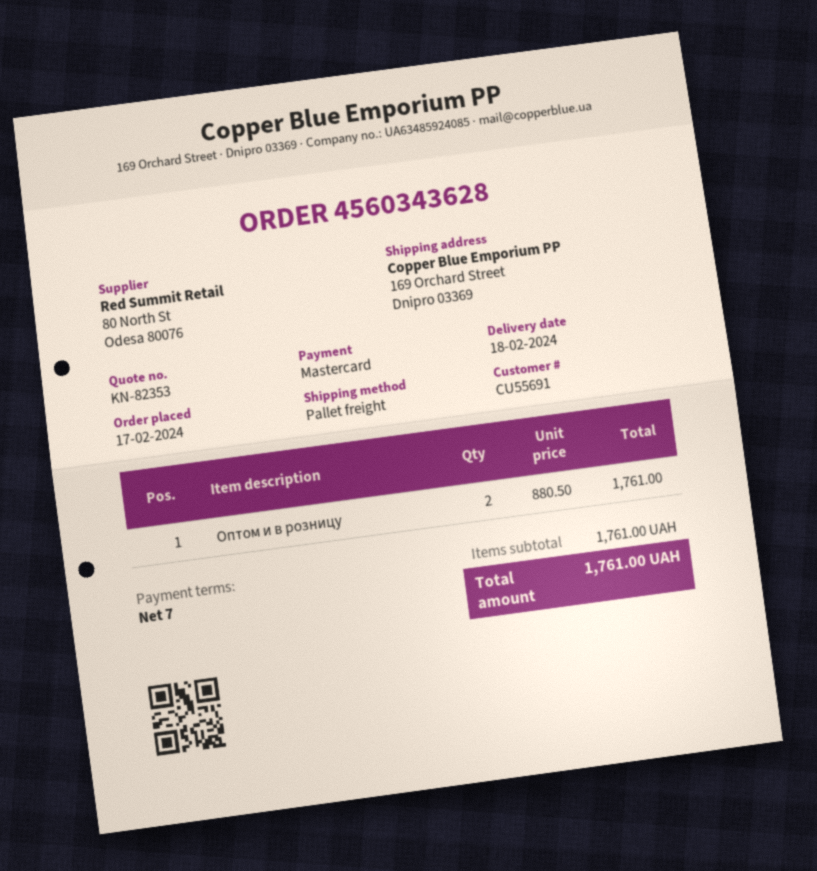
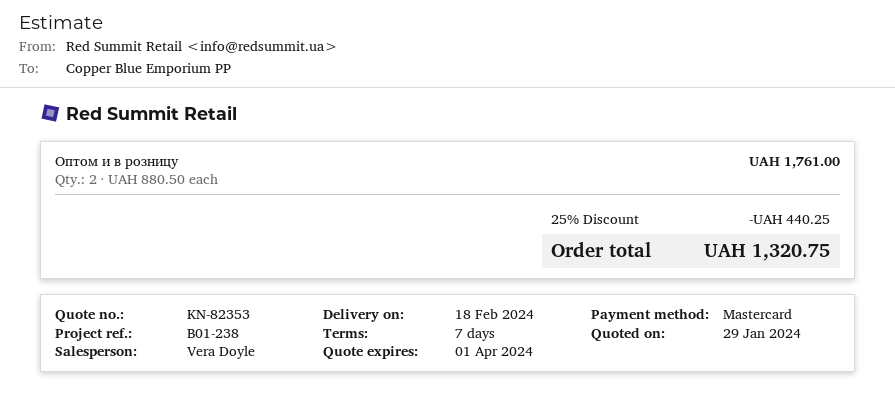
discount: none -> 25% = 440.25
total: 1761.00 -> 1320.75

